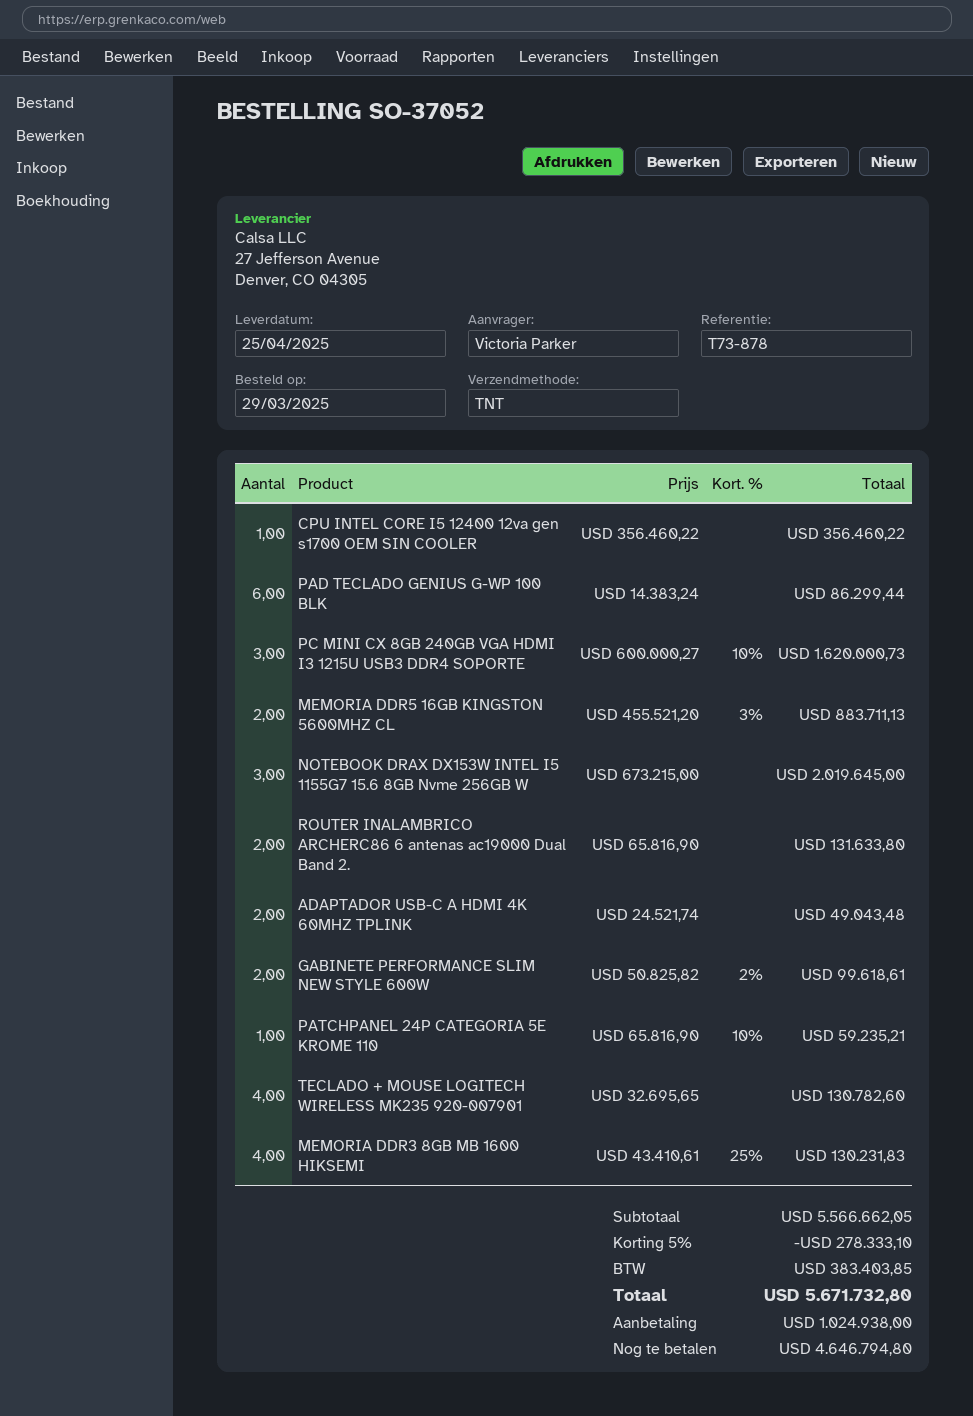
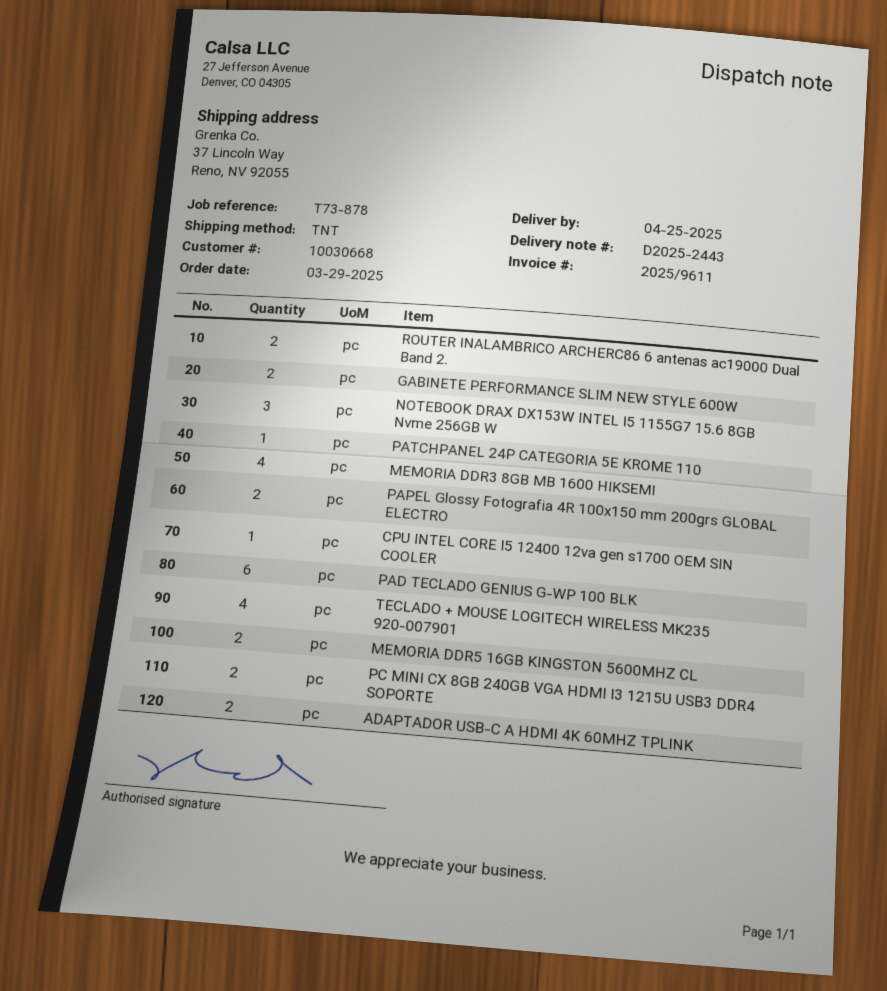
PC MINI CX 8GB 240GB VGA HDMI I3 1215U USB3 DDR4 SOPORTE: 3 -> 2
PAPEL Glossy Fotografia 4R 100x150 mm 200grs GLOBAL ELECTRO: none -> 2

